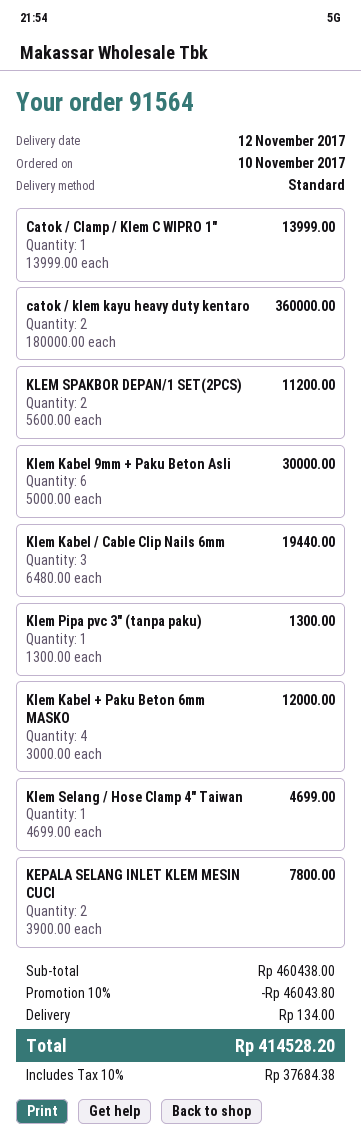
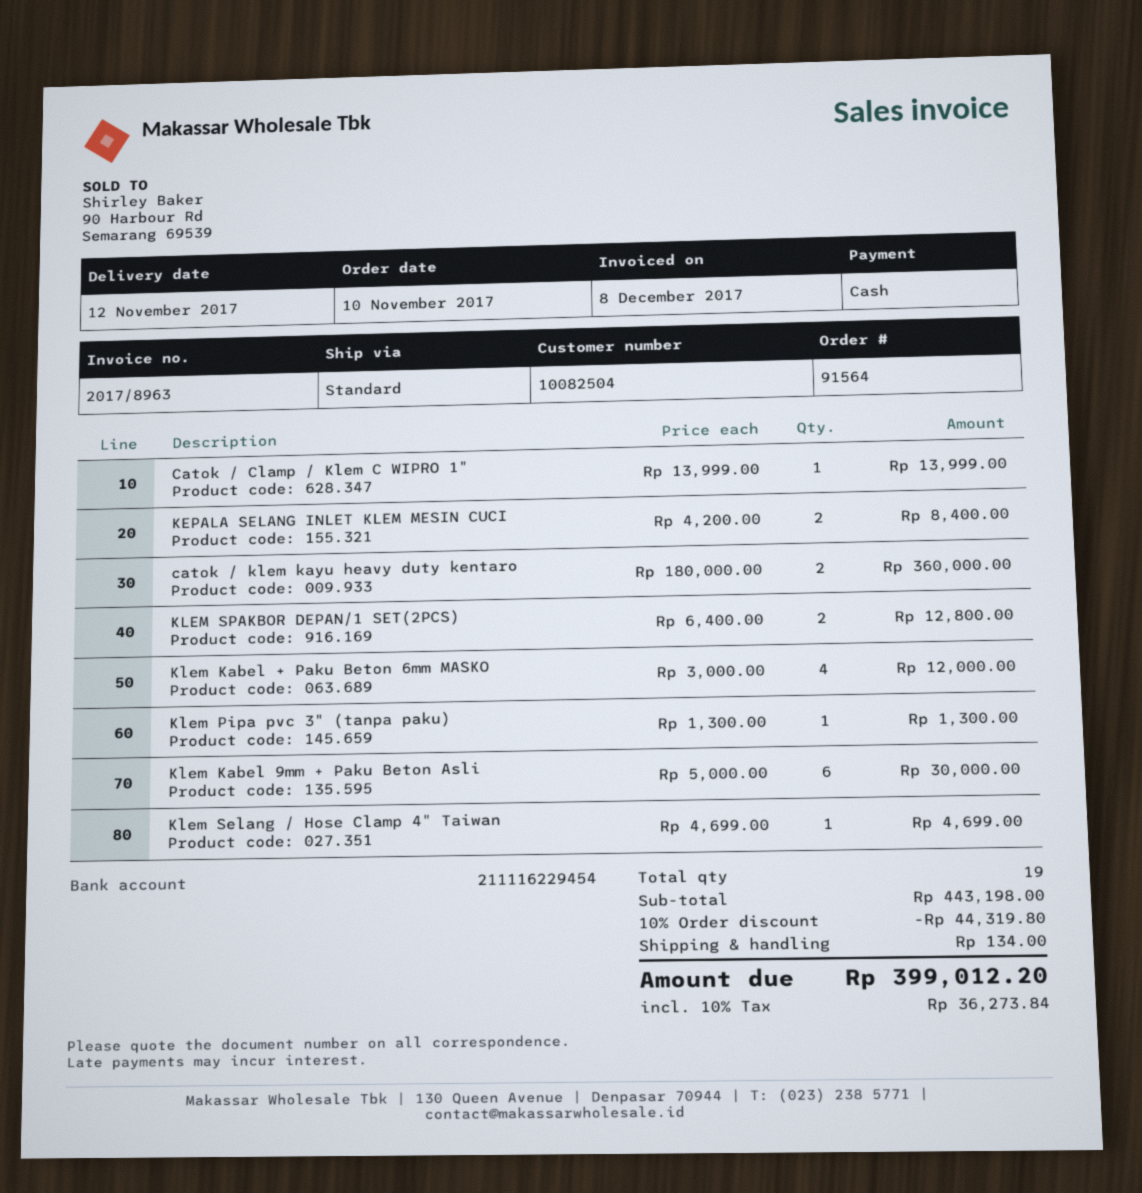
KLEM SPAKBOR DEPAN/1 SET(2PCS): 2 x 5600.00 = 11200.00 -> 2 x 6400.00 = 12800.00
Klem Kabel / Cable Clip Nails 6mm: 3 x 6480.00 = 19440.00 -> none
KEPALA SELANG INLET KLEM MESIN CUCI: 2 x 3900.00 = 7800.00 -> 2 x 4200.00 = 8400.00
subtotal: 460438.00 -> 443198.00
discount: 10% = 46043.80 -> 10% = 44319.80
tax: 10% = 37684.38 -> 10% = 36273.84
total: 414528.20 -> 399012.20

